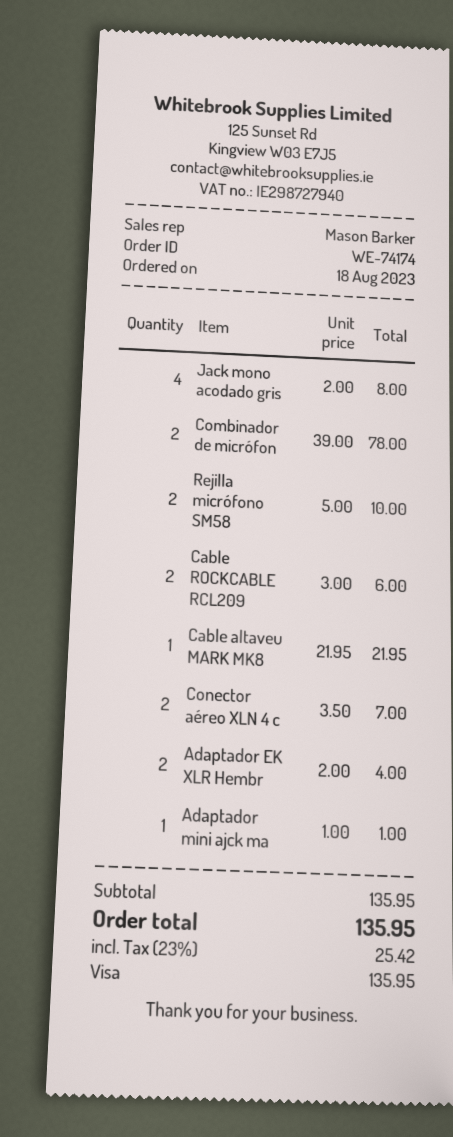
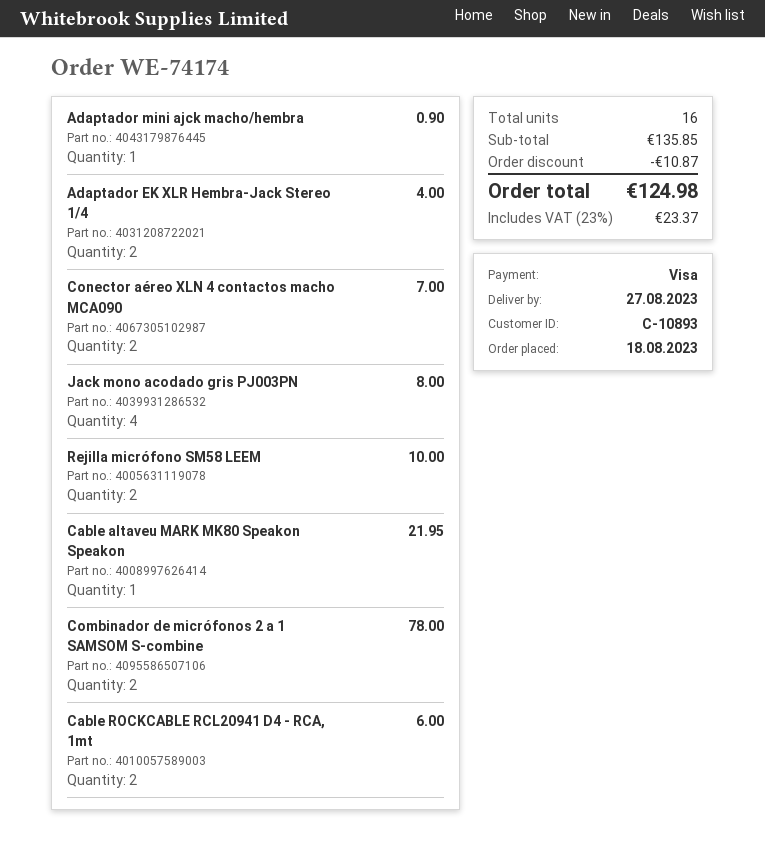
Adaptador mini ajck ma: 1 for 1.00 -> 1 for 0.90
subtotal: 135.95 -> 135.85
discount: none -> 10.87
tax: 23% = 25.42 -> 23% = 23.37
total: 135.95 -> 124.98

